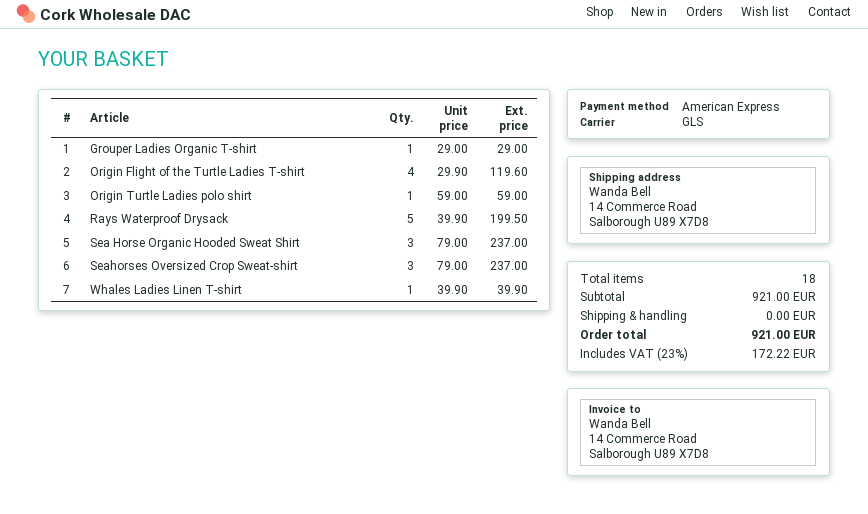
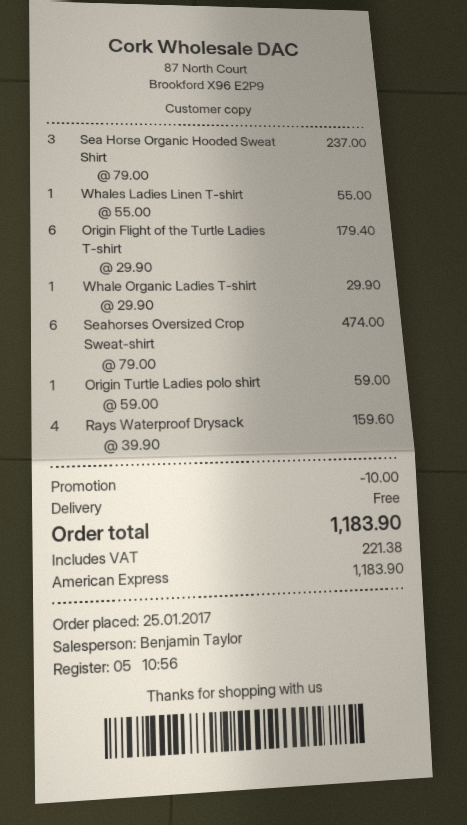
Grouper Ladies Organic T-shirt: 1 x 29.00 = 29.00 -> none
Origin Flight of the Turtle Ladies T-shirt: 4 x 29.90 = 119.60 -> 6 x 29.90 = 179.40
Rays Waterproof Drysack: 5 x 39.90 = 199.50 -> 4 x 39.90 = 159.60
Seahorses Oversized Crop Sweat-shirt: 3 x 79.00 = 237.00 -> 6 x 79.00 = 474.00
Whales Ladies Linen T-shirt: 1 x 39.90 = 39.90 -> 1 x 55.00 = 55.00
Whale Organic Ladies T-shirt: none -> 1 x 29.90 = 29.90
discount: none -> 10.00
tax: 172.22 -> 221.38
total: 921.00 -> 1183.90

